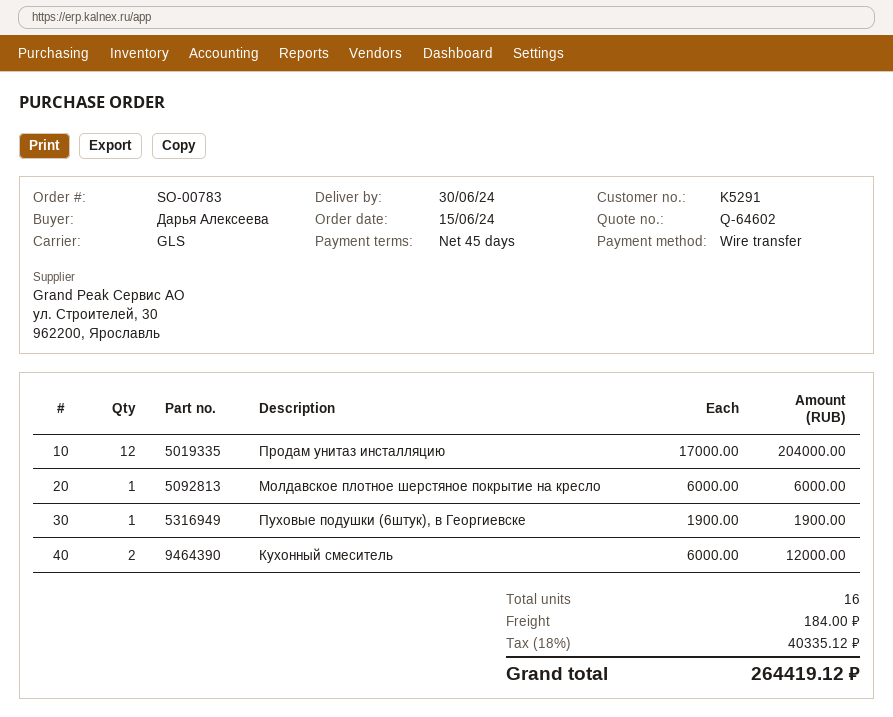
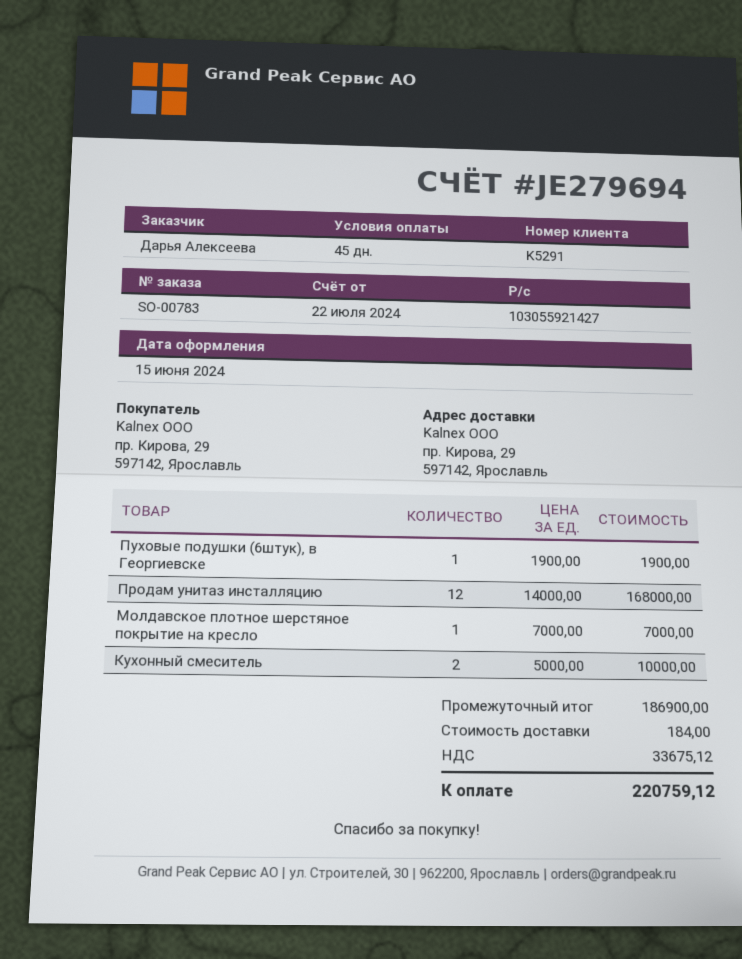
Продам унитаз инсталляцию: 12 x 17000.00 = 204000.00 -> 12 x 14000.00 = 168000.00
Молдавское плотное шерстяное покрытие на кресло: 1 x 6000.00 = 6000.00 -> 1 x 7000.00 = 7000.00
Кухонный смеситель: 2 x 6000.00 = 12000.00 -> 2 x 5000.00 = 10000.00
tax: 40335.12 -> 33675.12
total: 264419.12 -> 220759.12

